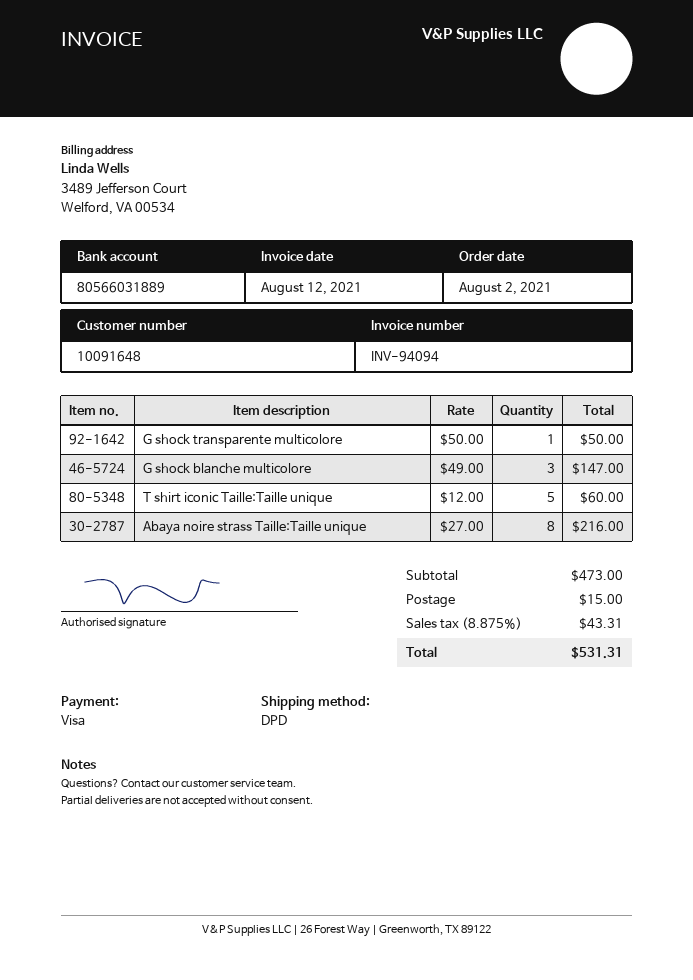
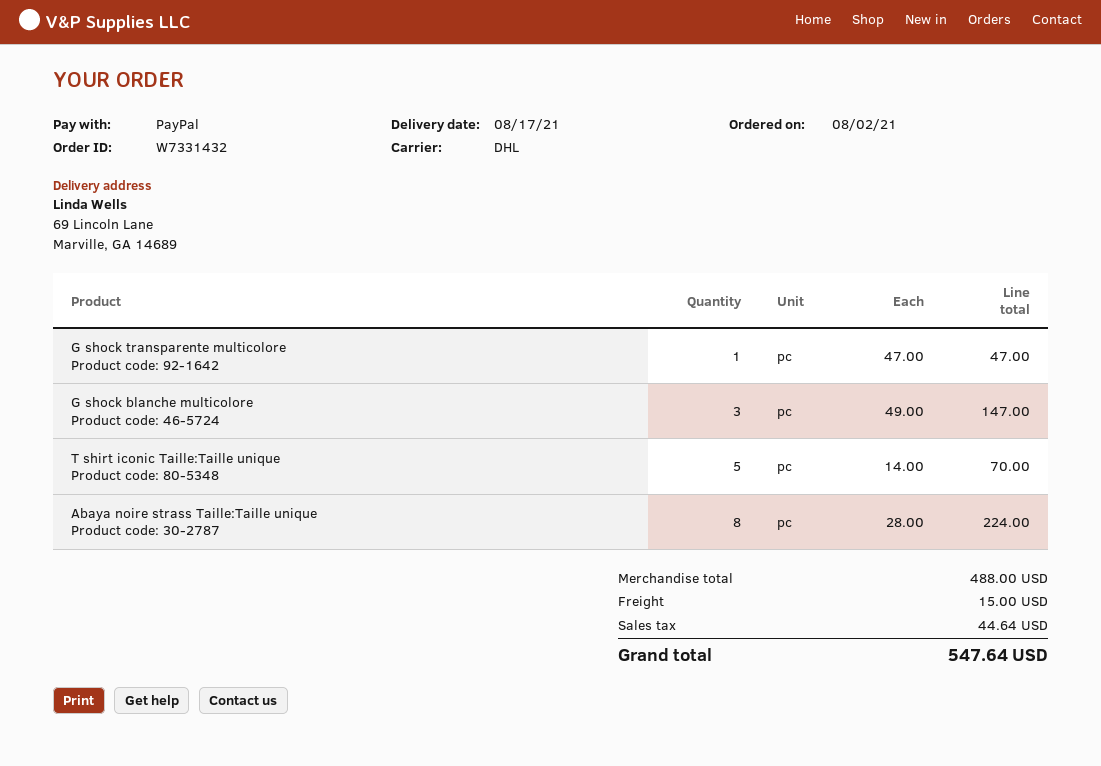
payment method: Visa -> PayPal
shipping method: DPD -> DHL
G shock transparente multicolore: 1 x 50.00 = 50.00 -> 1 x 47.00 = 47.00
T shirt iconic Taille:Taille unique: 5 x 12.00 = 60.00 -> 5 x 14.00 = 70.00
Abaya noire strass Taille:Taille unique: 8 x 27.00 = 216.00 -> 8 x 28.00 = 224.00
subtotal: 473.00 -> 488.00
tax: 43.31 -> 44.64
total: 531.31 -> 547.64

